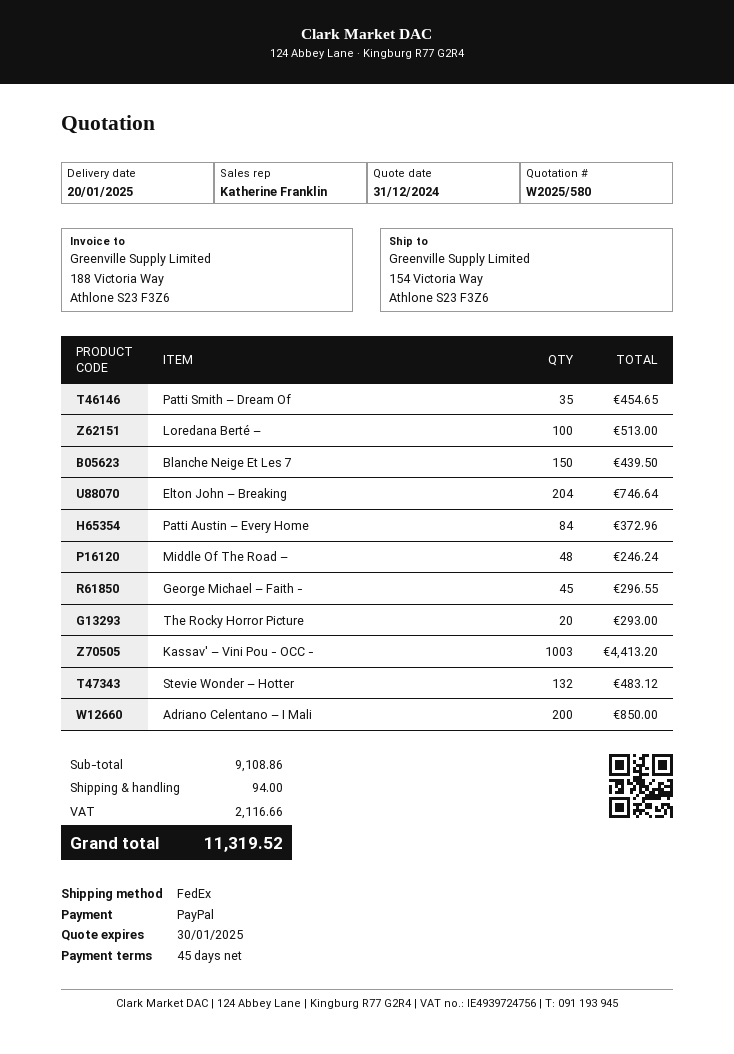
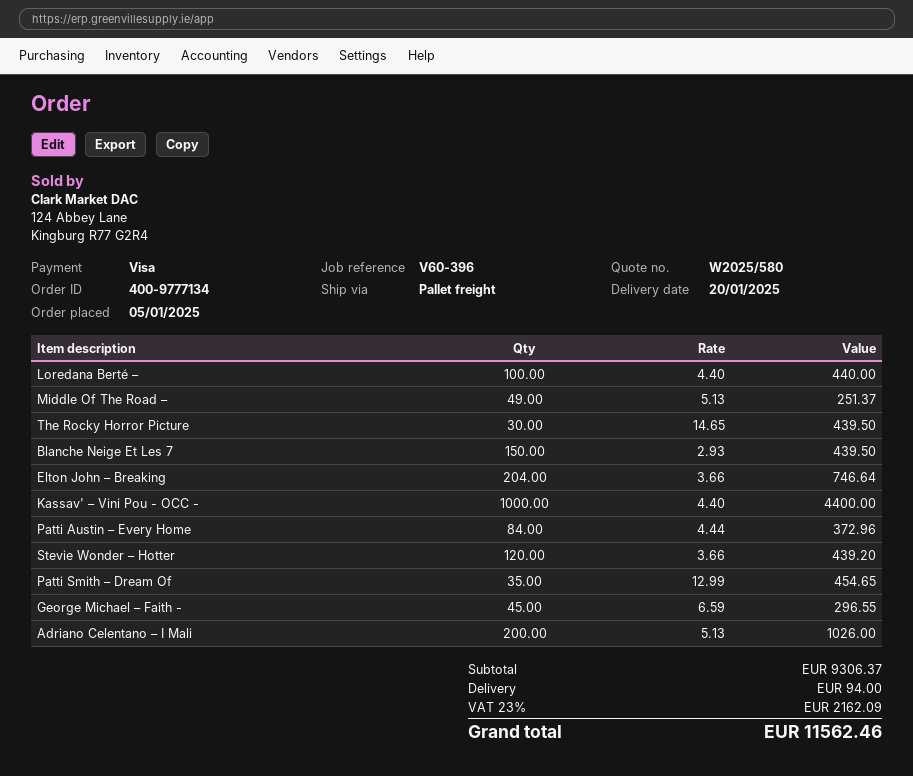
payment method: PayPal -> Visa
shipping method: FedEx -> pallet freight
Loredana Berté –: 100 for 513.00 -> 100 for 440.00
Middle Of The Road –: 48 for 246.24 -> 49 for 251.37
The Rocky Horror Picture: 20 for 293.00 -> 30 for 439.50
Kassav' – Vini Pou - OCC -: 1003 for 4413.20 -> 1000 for 4400.00
Stevie Wonder – Hotter: 132 for 483.12 -> 120 for 439.20
Adriano Celentano – I Mali: 200 for 850.00 -> 200 for 1026.00
subtotal: 9108.86 -> 9306.37
tax: 2116.66 -> 2162.09
total: 11319.52 -> 11562.46

